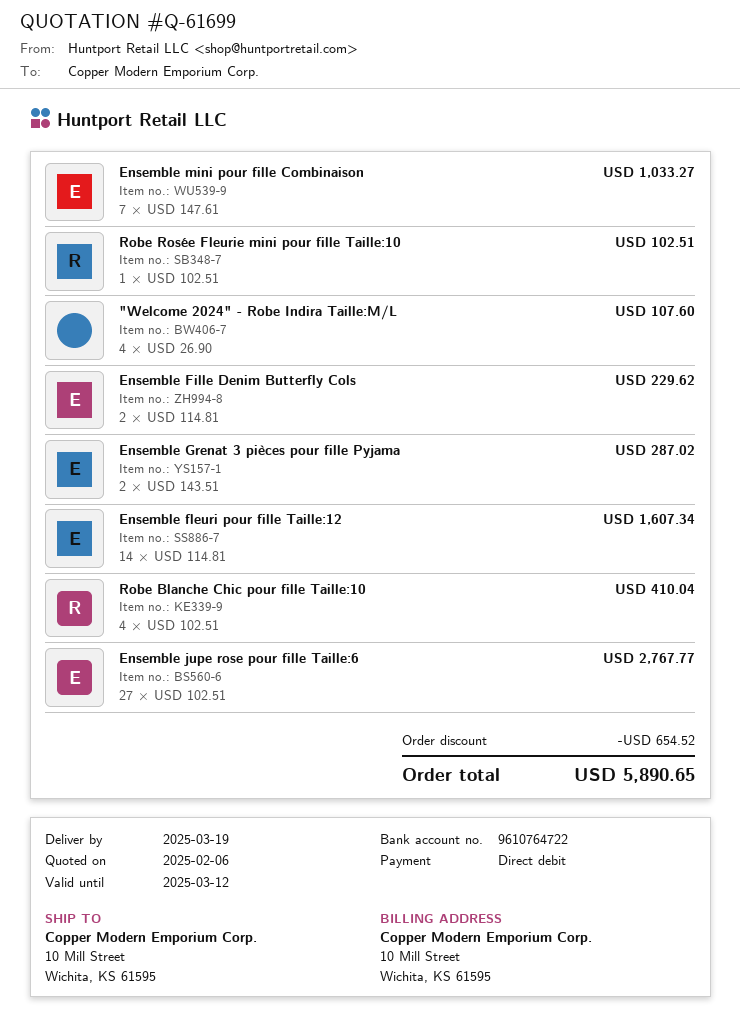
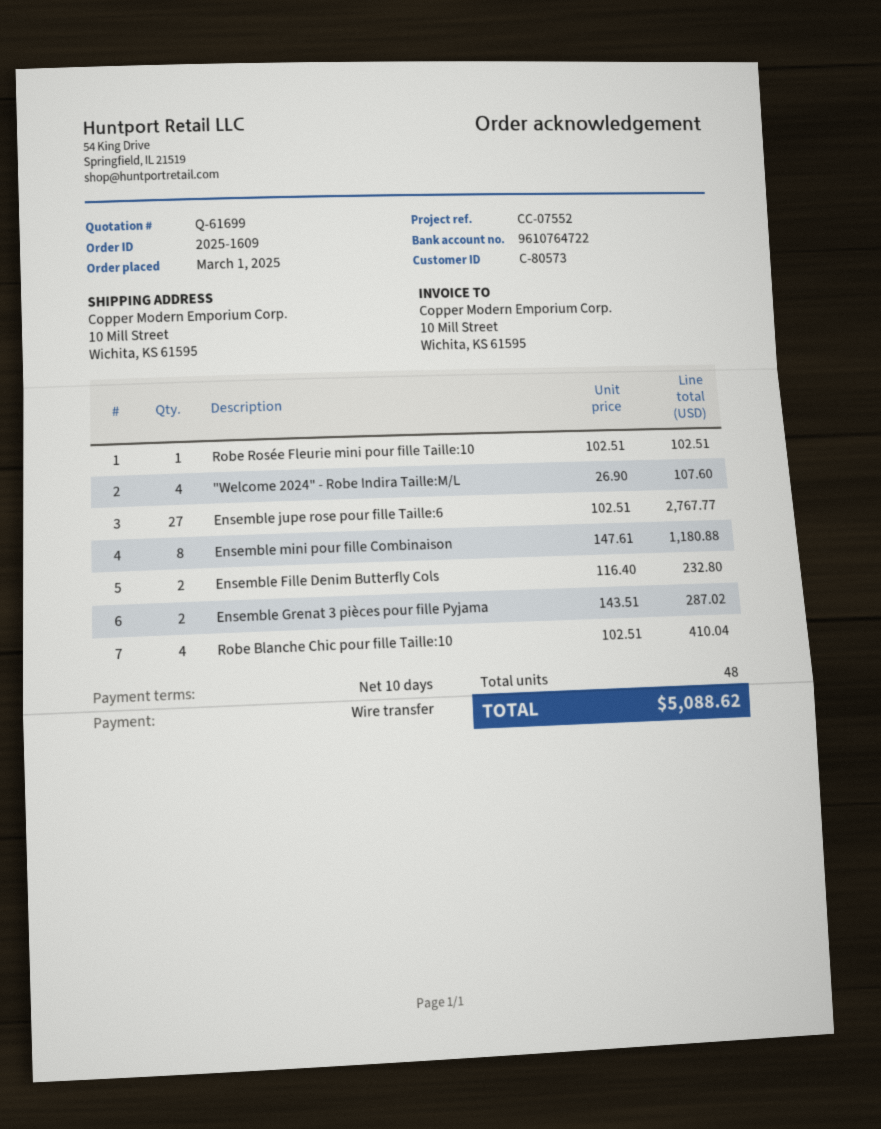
payment method: direct debit -> bank transfer
Ensemble mini pour fille Combinaison: 7 x 147.61 = 1033.27 -> 8 x 147.61 = 1180.88
Ensemble Fille Denim Butterfly Cols: 2 x 114.81 = 229.62 -> 2 x 116.40 = 232.80
Ensemble fleuri pour fille Taille:12: 14 x 114.81 = 1607.34 -> none
discount: 654.52 -> none
total: 5890.65 -> 5088.62

